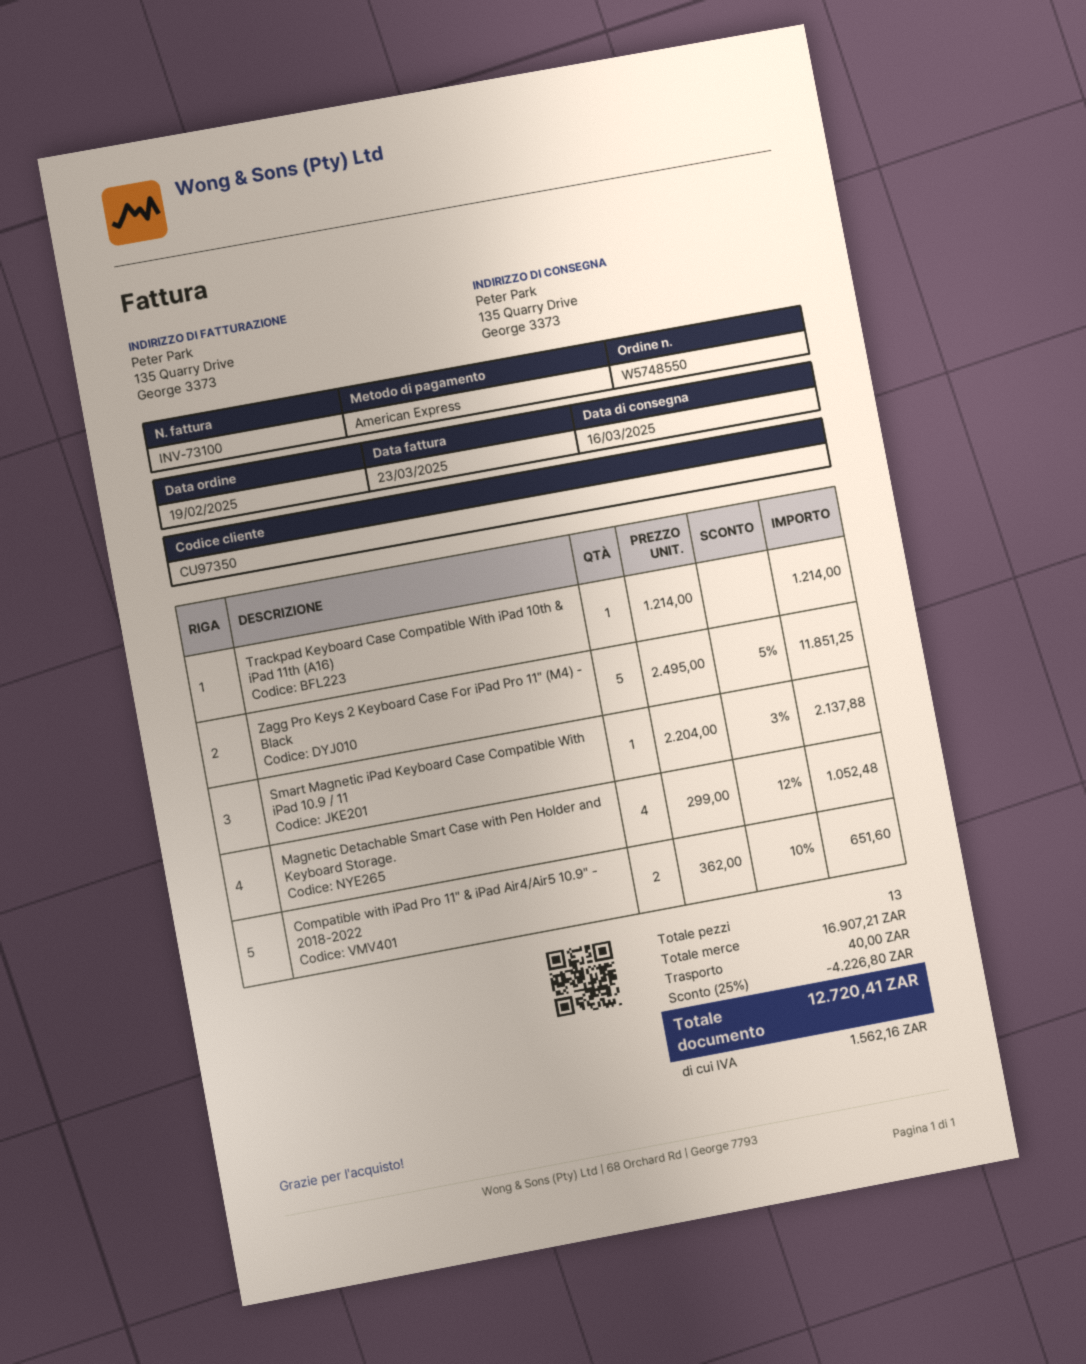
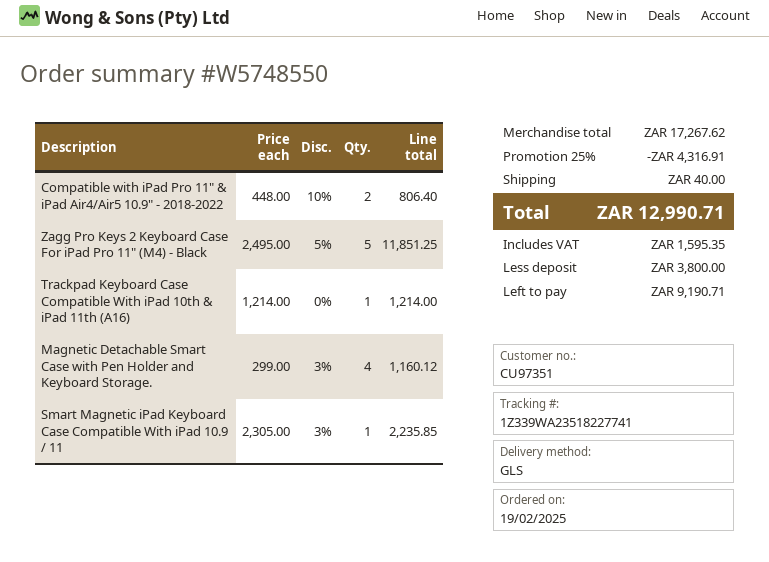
customer number: CU97350 -> CU97351
Smart Magnetic iPad Keyboard Case Compatible With iPad 10.9 / 11: 1 x 2204.00 - 3% = 2137.88 -> 1 x 2305.00 - 3% = 2235.85
Magnetic Detachable Smart Case with Pen Holder and Keyboard Storage.: 4 x 299.00 - 12% = 1052.48 -> 4 x 299.00 - 3% = 1160.12
Compatible with iPad Pro 11" & iPad Air4/Air5 10.9" - 2018-2022: 2 x 362.00 - 10% = 651.60 -> 2 x 448.00 - 10% = 806.40
subtotal: 16907.21 -> 17267.62
discount: 25% = 4226.80 -> 25% = 4316.91
tax: 1562.16 -> 1595.35
total: 12720.41 -> 12990.71

